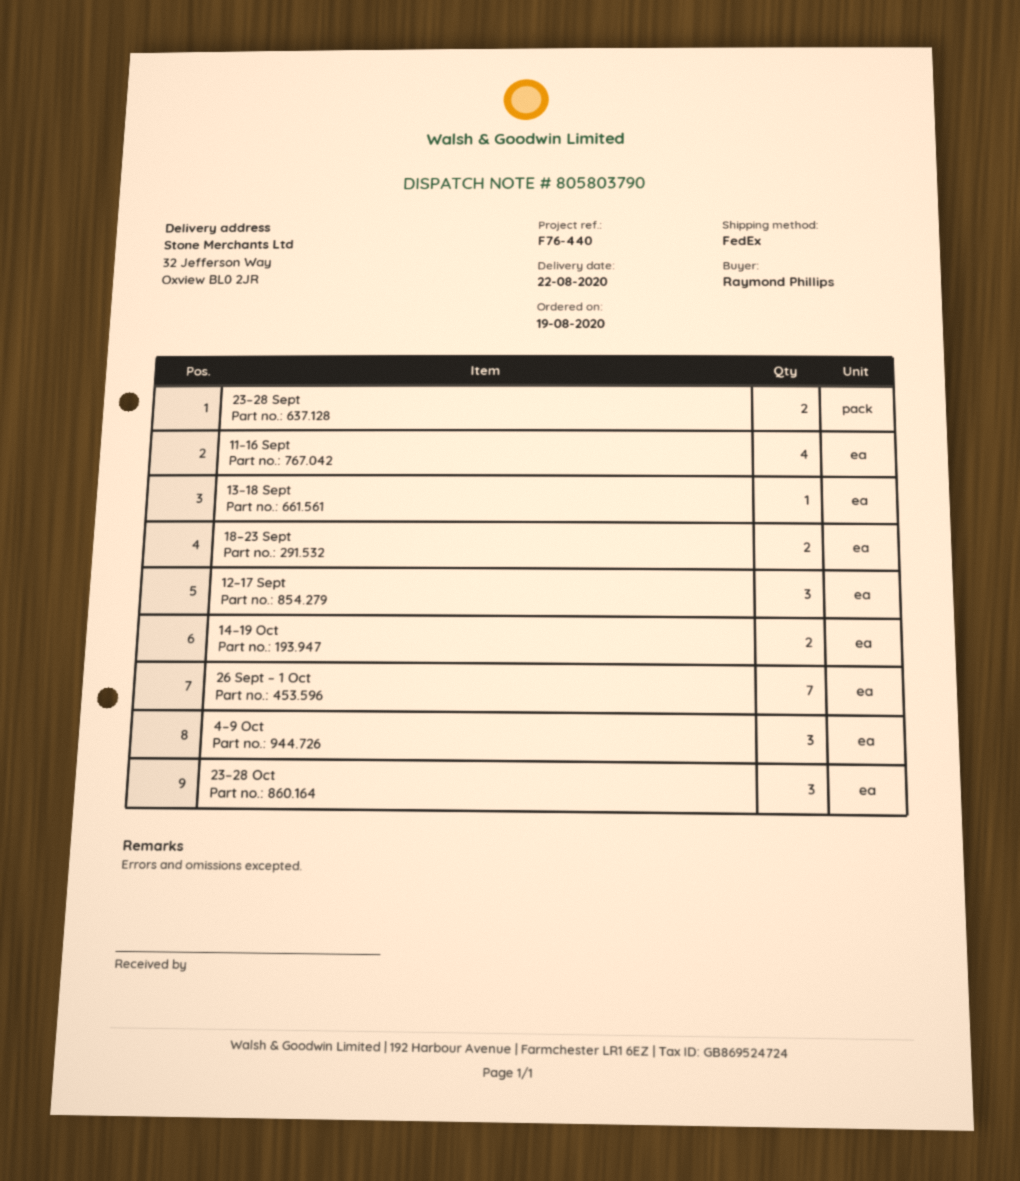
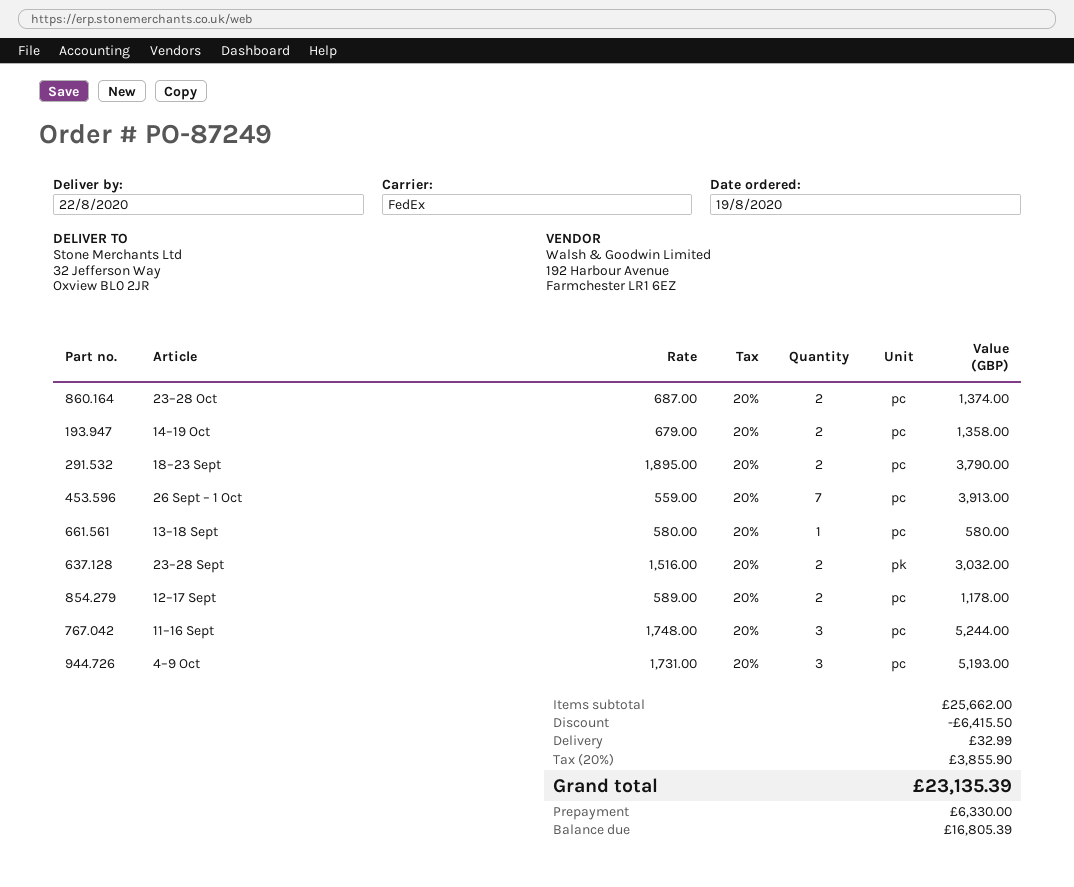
11–16 Sept: 4 -> 3
12–17 Sept: 3 -> 2
23–28 Oct: 3 -> 2

